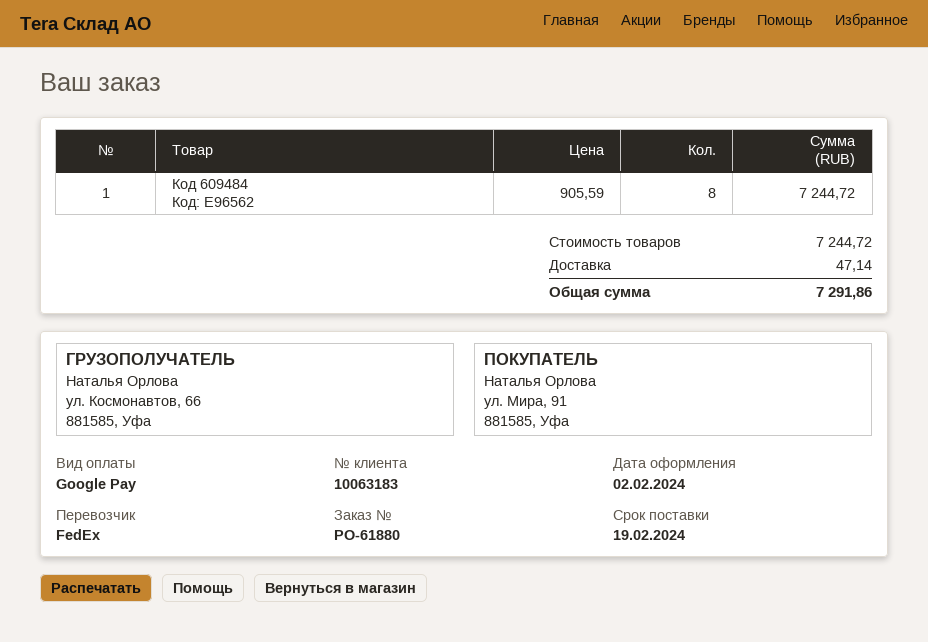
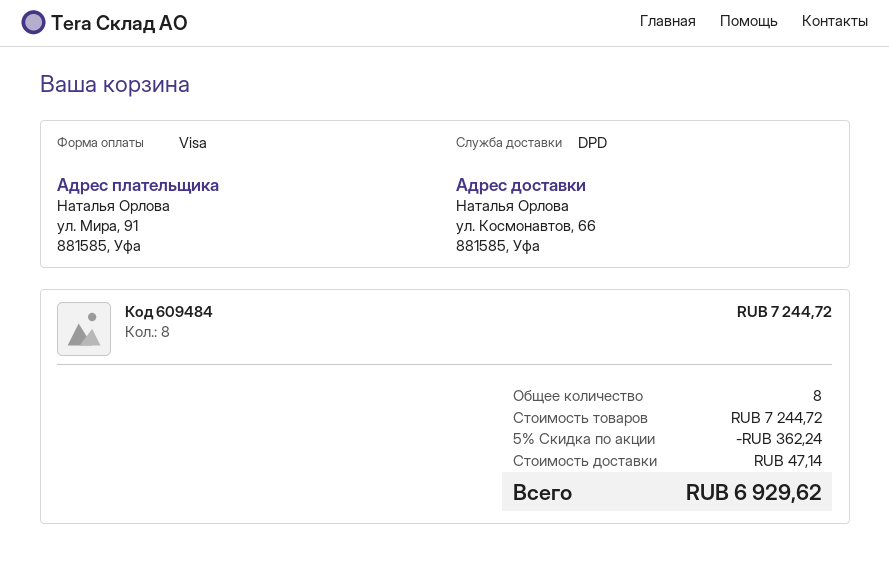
payment method: Google Pay -> Visa
shipping method: FedEx -> DPD
discount: none -> 5% = 362.24
total: 7291.86 -> 6929.62

